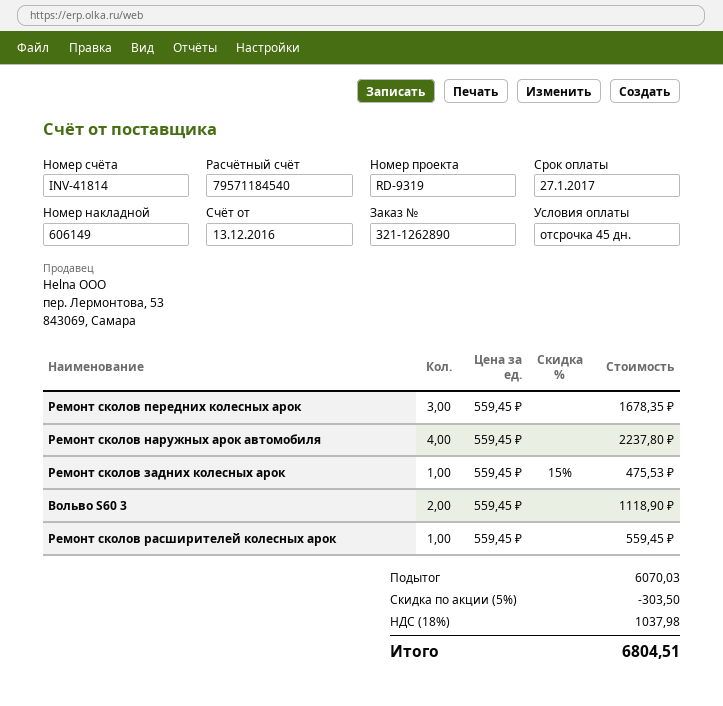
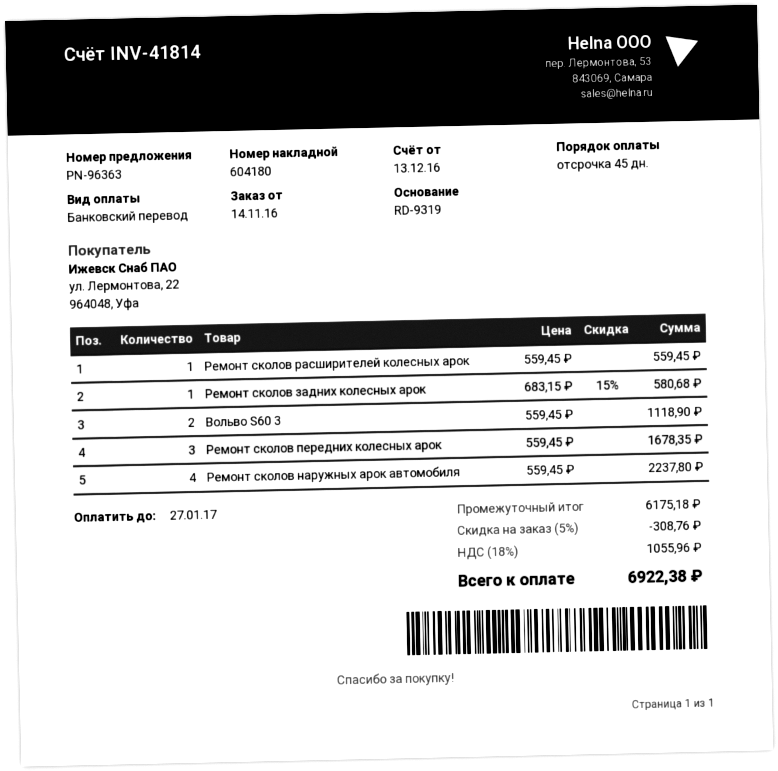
delivery note number: 606149 -> 604180
Ремонт сколов задних колесных арок: 1 x 559.45 - 15% = 475.53 -> 1 x 683.15 - 15% = 580.68
subtotal: 6070.03 -> 6175.18
discount: 5% = 303.50 -> 5% = 308.76
tax: 18% = 1037.98 -> 18% = 1055.96
total: 6804.51 -> 6922.38

